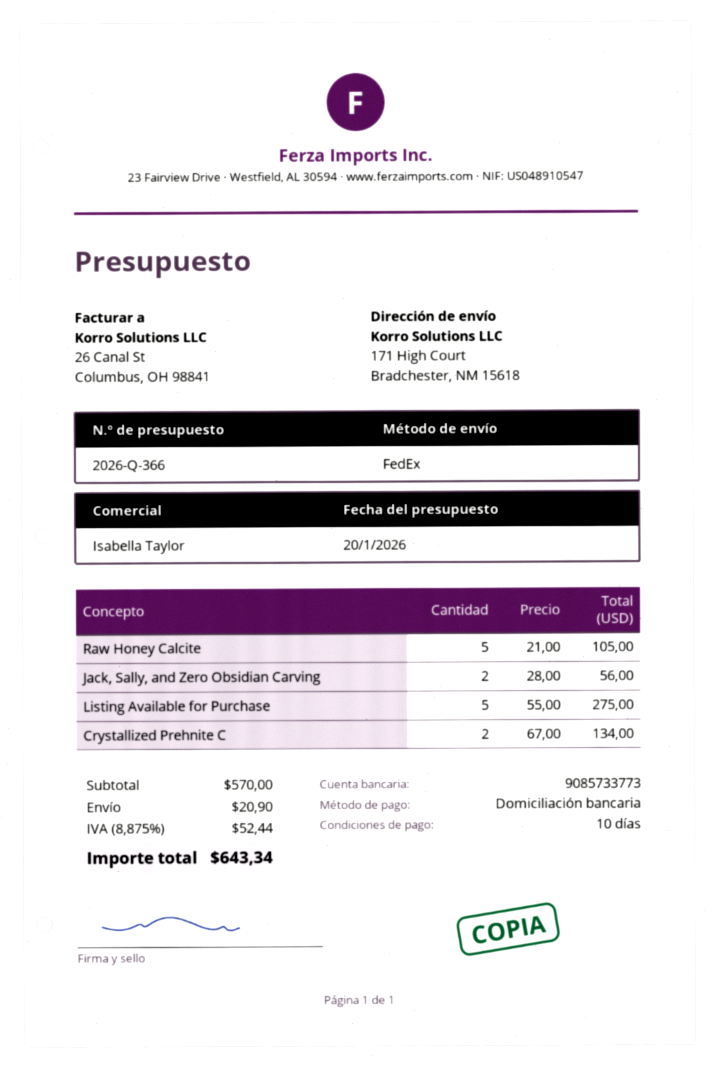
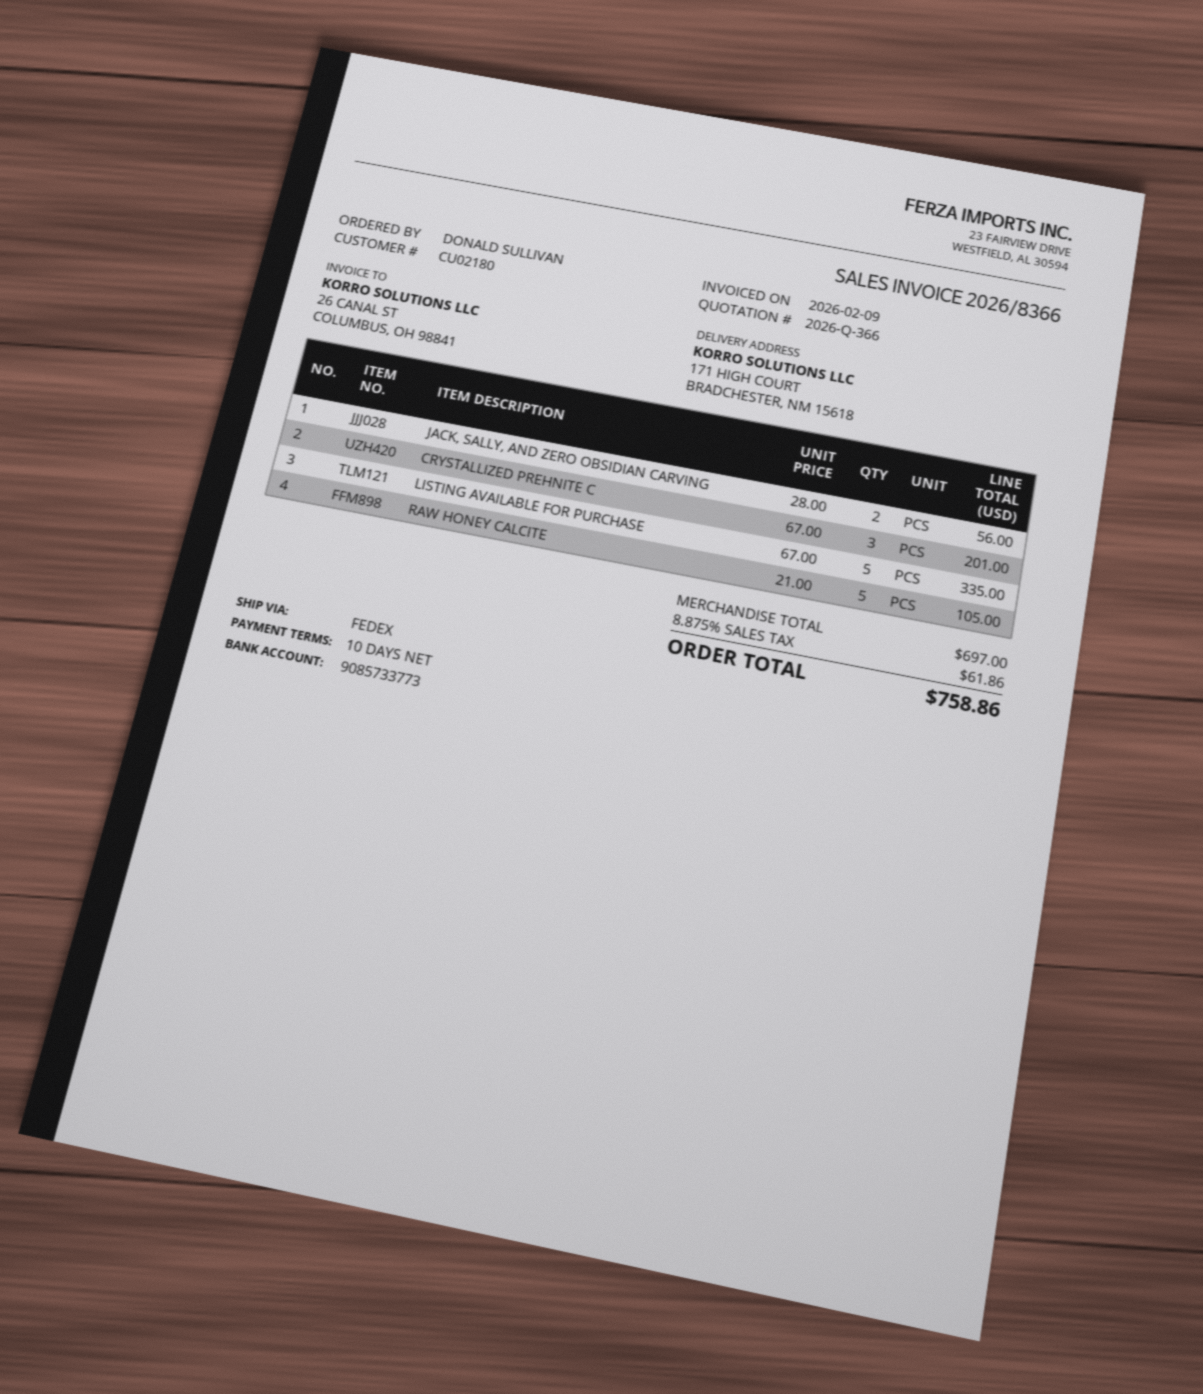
Listing Available for Purchase: 5 x 55.00 = 275.00 -> 5 x 67.00 = 335.00
Crystallized Prehnite C: 2 x 67.00 = 134.00 -> 3 x 67.00 = 201.00
subtotal: 570.00 -> 697.00
shipping: 20.90 -> none
tax: 8.875% = 52.44 -> 8.875% = 61.86
total: 643.34 -> 758.86

